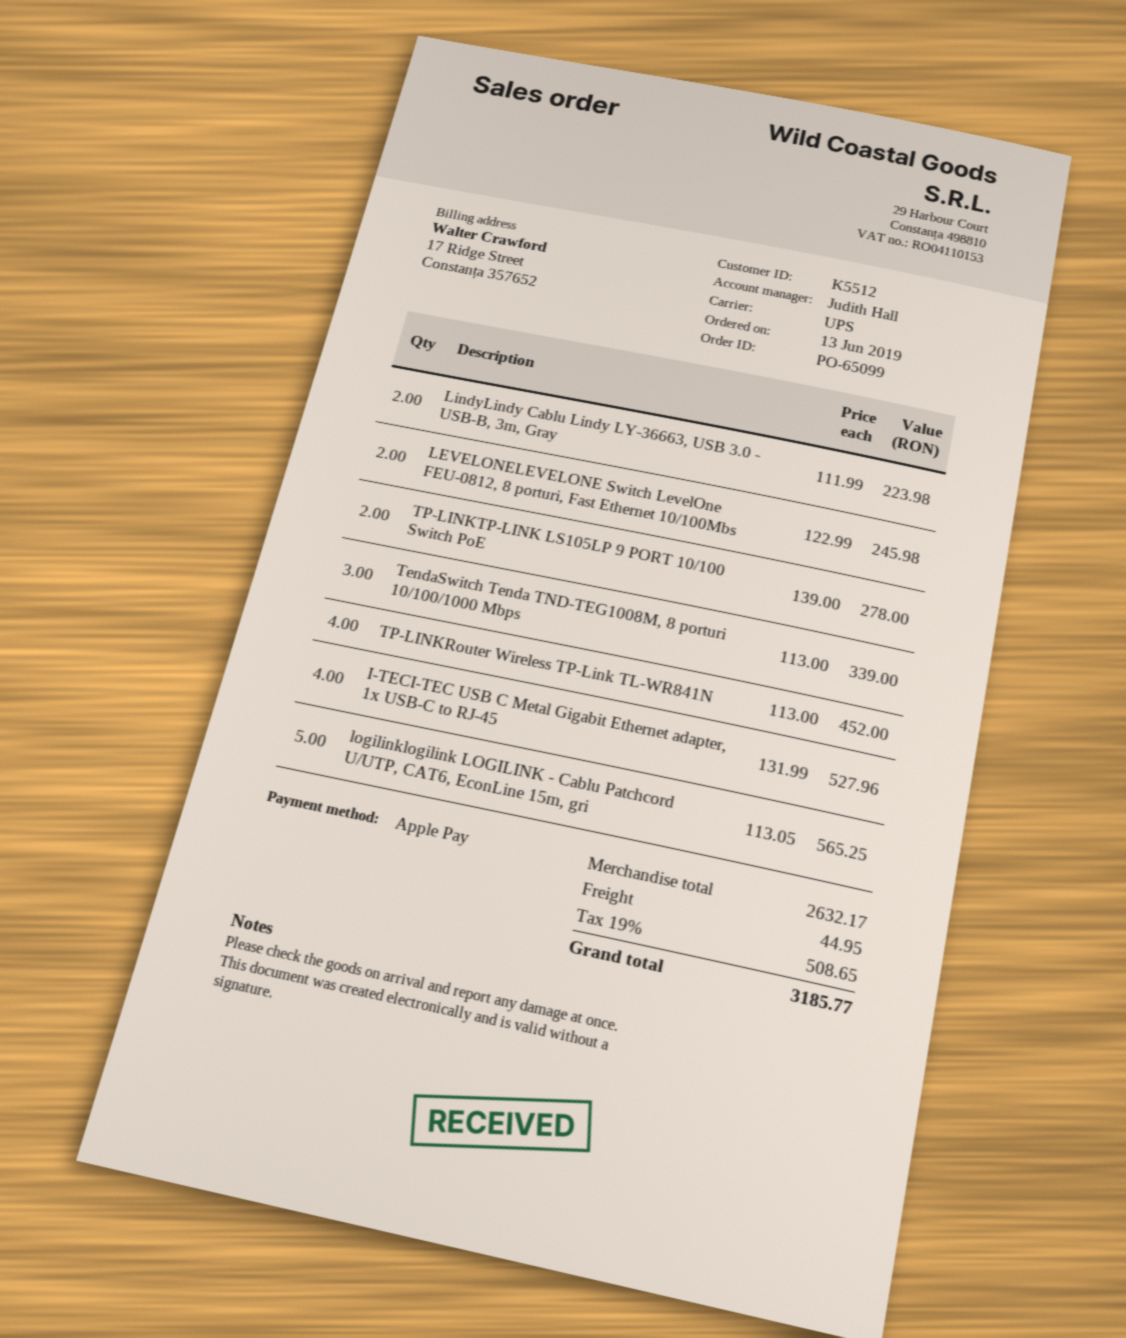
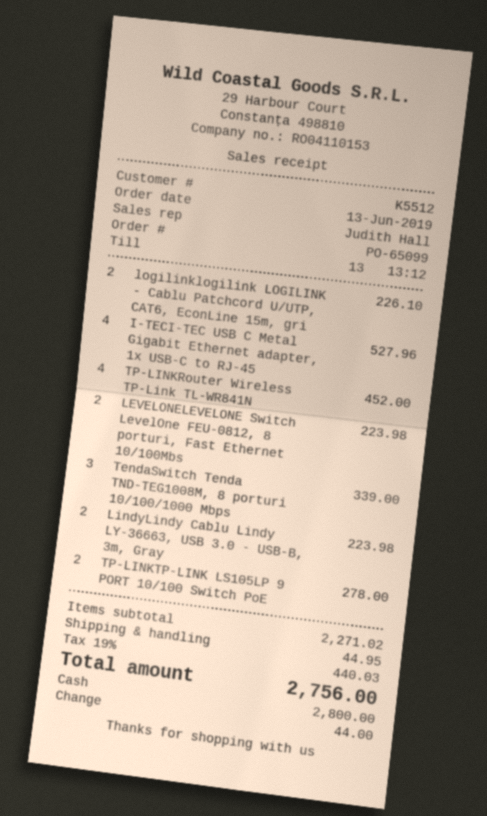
payment method: Apple Pay -> cash
LEVELONELEVELONE Switch LevelOne FEU-0812, 8 porturi, Fast Ethernet 10/100Mbs: 2 for 245.98 -> 2 for 223.98
logilinklogilink LOGILINK - Cablu Patchcord U/UTP, CAT6, EconLine 15m, gri: 5 for 565.25 -> 2 for 226.10
subtotal: 2632.17 -> 2271.02
tax: 19% = 508.65 -> 19% = 440.03
total: 3185.77 -> 2756.00

